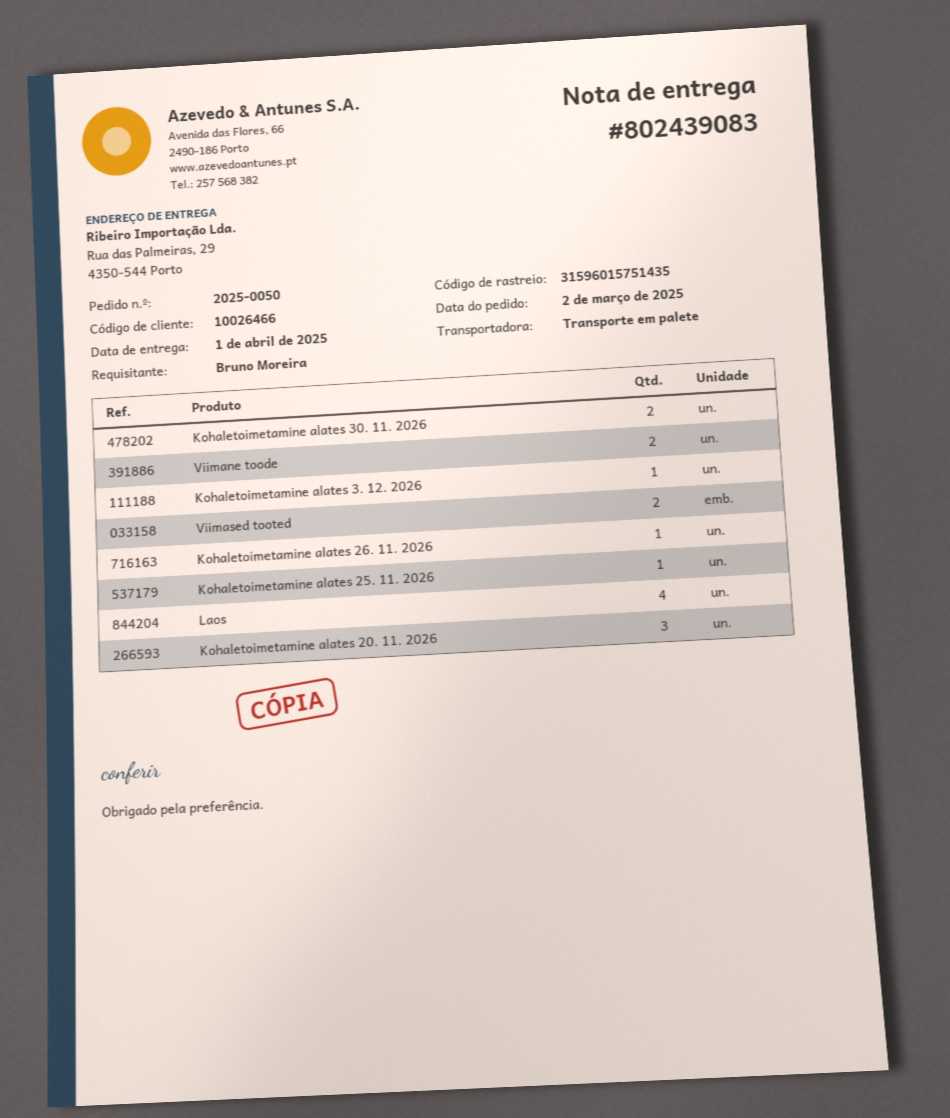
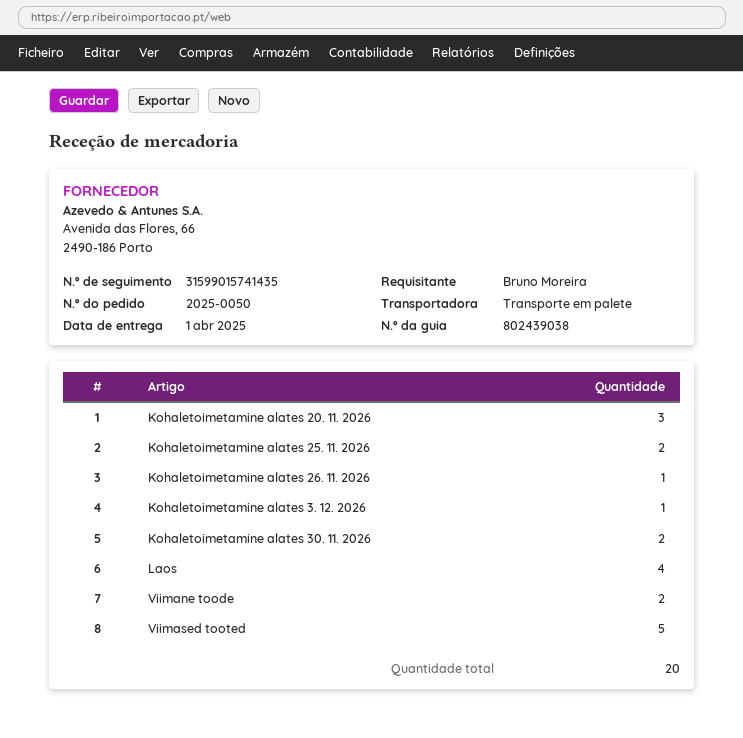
delivery note number: 802439083 -> 802439038
tracking number: 31596015751435 -> 31599015741435
Viimased tooted: 2 -> 5
Kohaletoimetamine alates 25. 11. 2026: 1 -> 2

